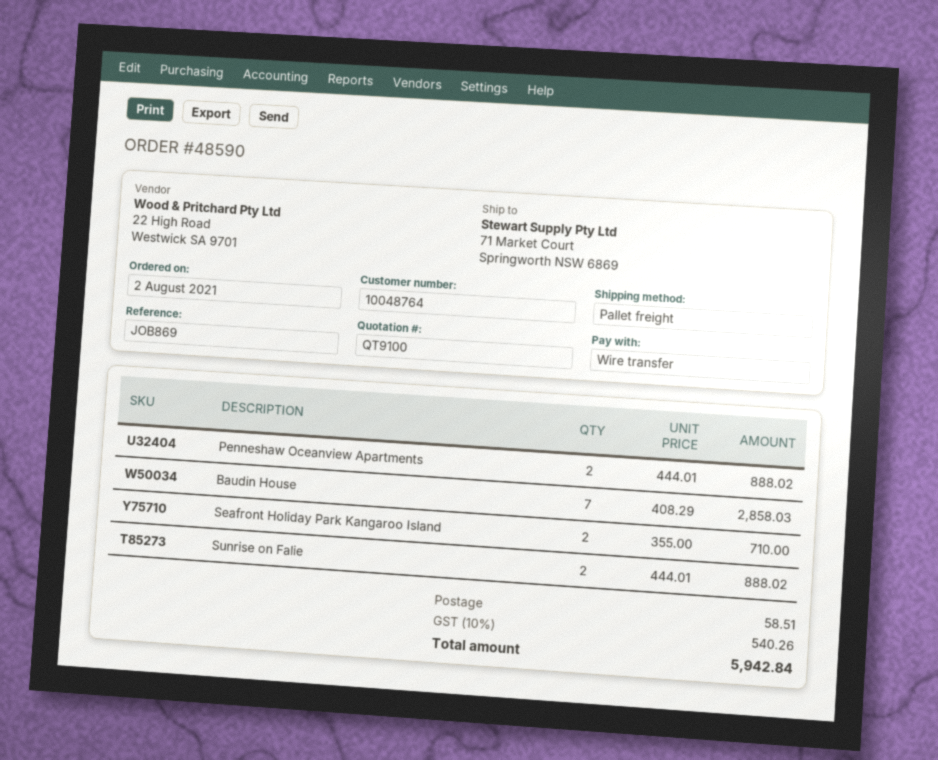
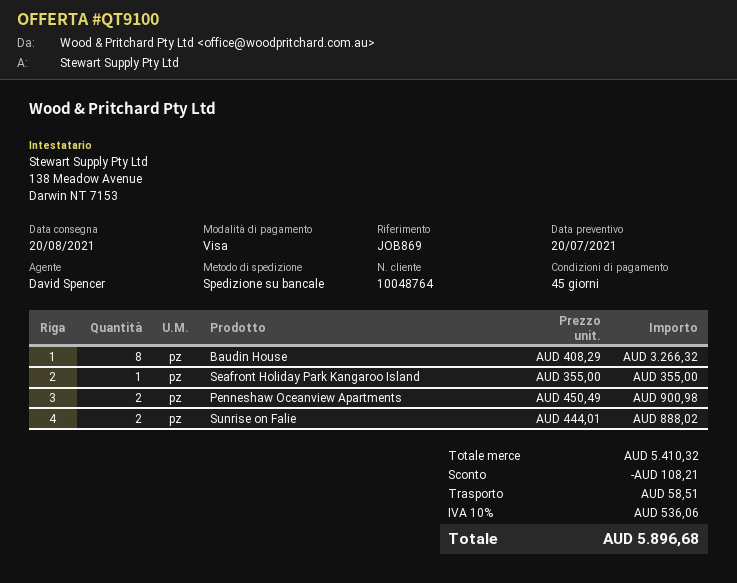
payment method: bank transfer -> Visa
Penneshaw Oceanview Apartments: 2 x 444.01 = 888.02 -> 2 x 450.49 = 900.98
Baudin House: 7 x 408.29 = 2858.03 -> 8 x 408.29 = 3266.32
Seafront Holiday Park Kangaroo Island: 2 x 355.00 = 710.00 -> 1 x 355.00 = 355.00
discount: none -> 108.21
tax: 10% = 540.26 -> 10% = 536.06
total: 5942.84 -> 5896.68

